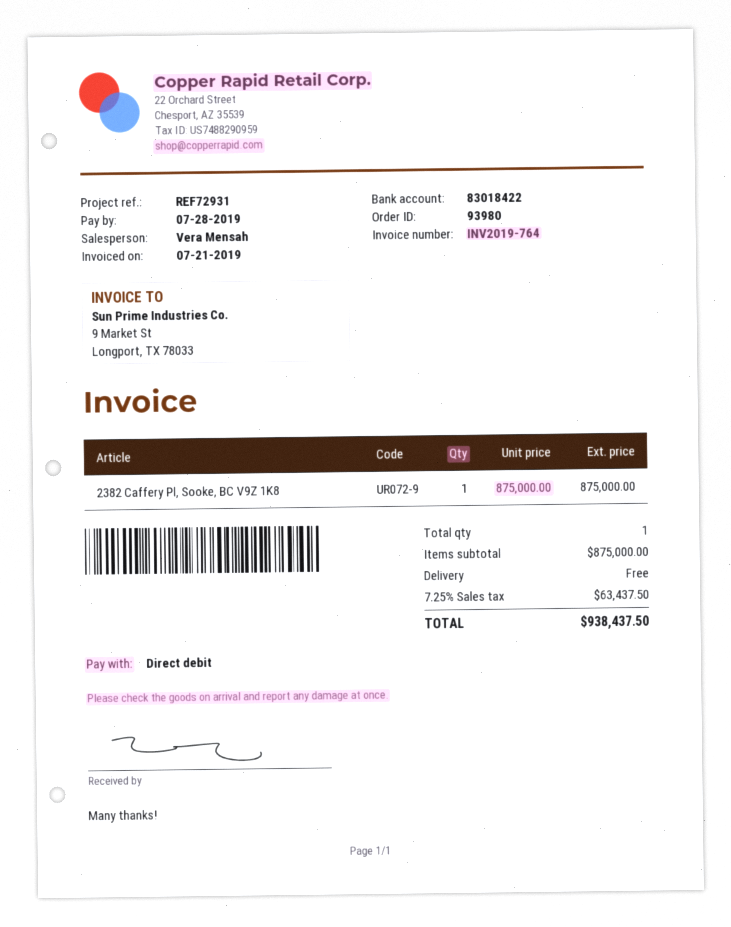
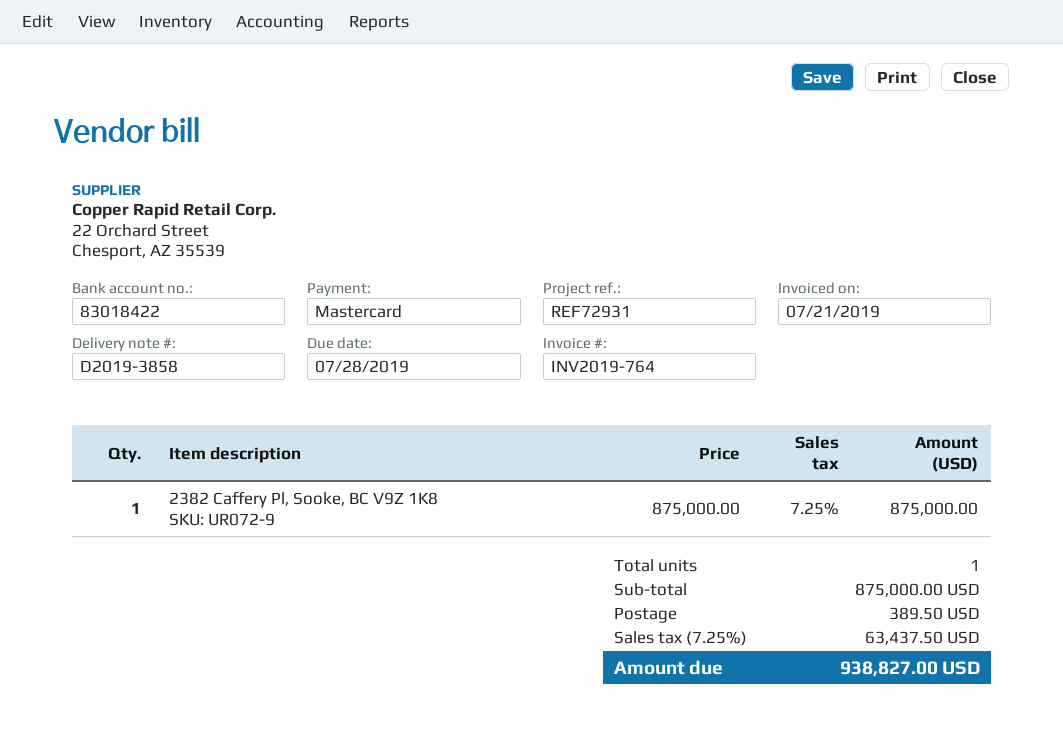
payment method: direct debit -> Mastercard
shipping: 0.00 -> 389.50
total: 938437.50 -> 938827.00

